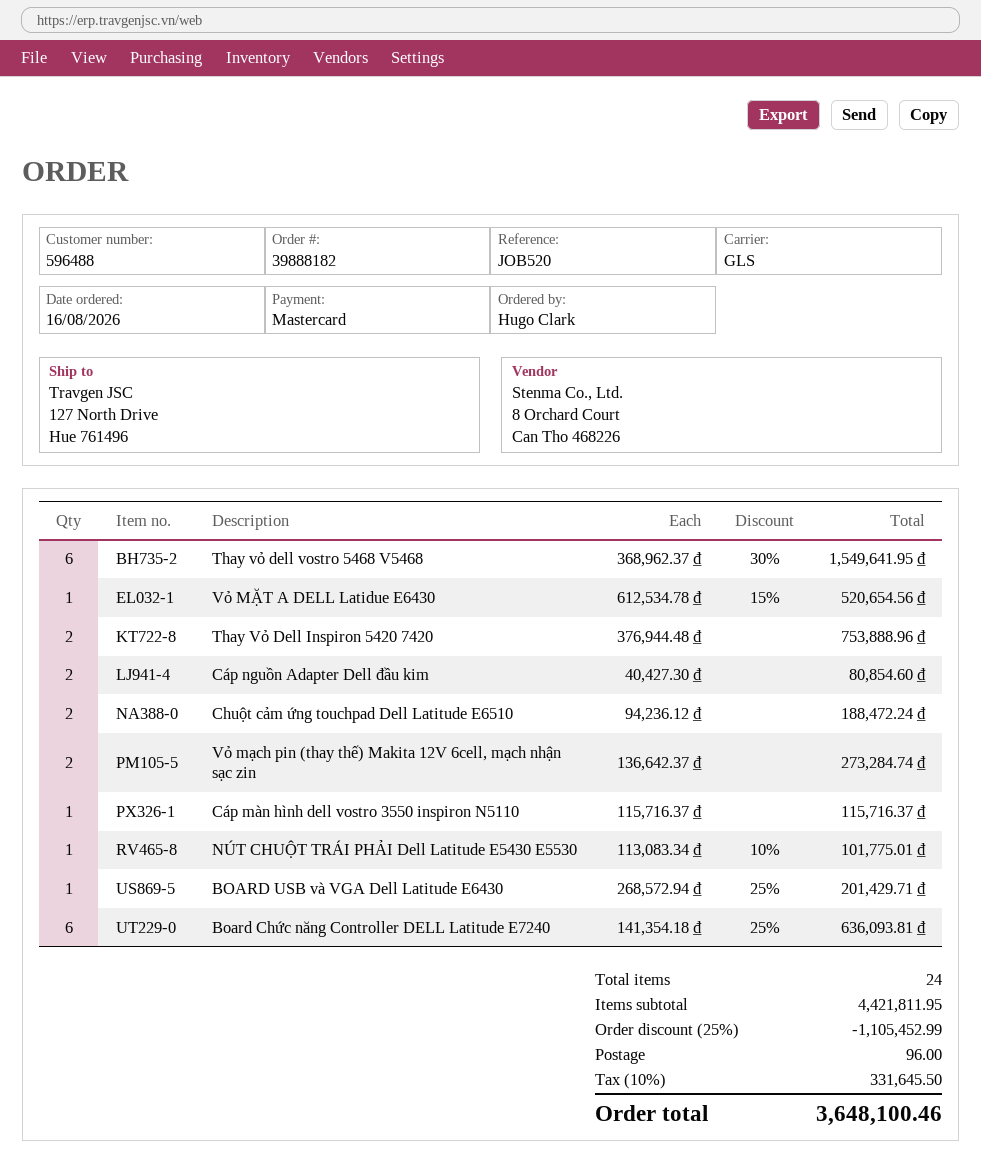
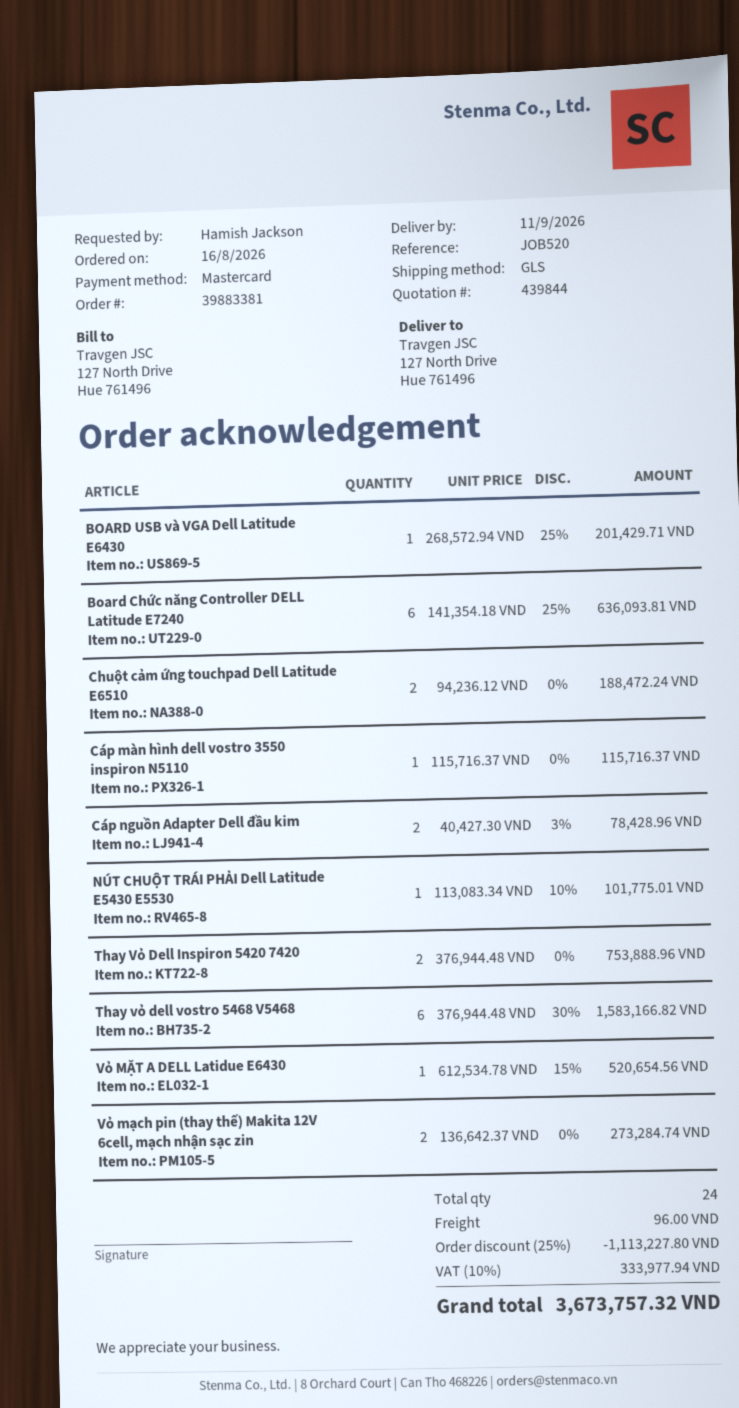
order number: 39888182 -> 39883381
ordered by: Hugo Clark -> Hamish Jackson
Thay vỏ dell vostro 5468 V5468: 6 x 368962.37 - 30% = 1549641.95 -> 6 x 376944.48 - 30% = 1583166.82
Cáp nguồn Adapter Dell đầu kim: 2 x 40427.30 = 80854.60 -> 2 x 40427.30 - 3% = 78428.96
discount: 25% = 1105452.99 -> 25% = 1113227.80
tax: 10% = 331645.50 -> 10% = 333977.94
total: 3648100.46 -> 3673757.32

